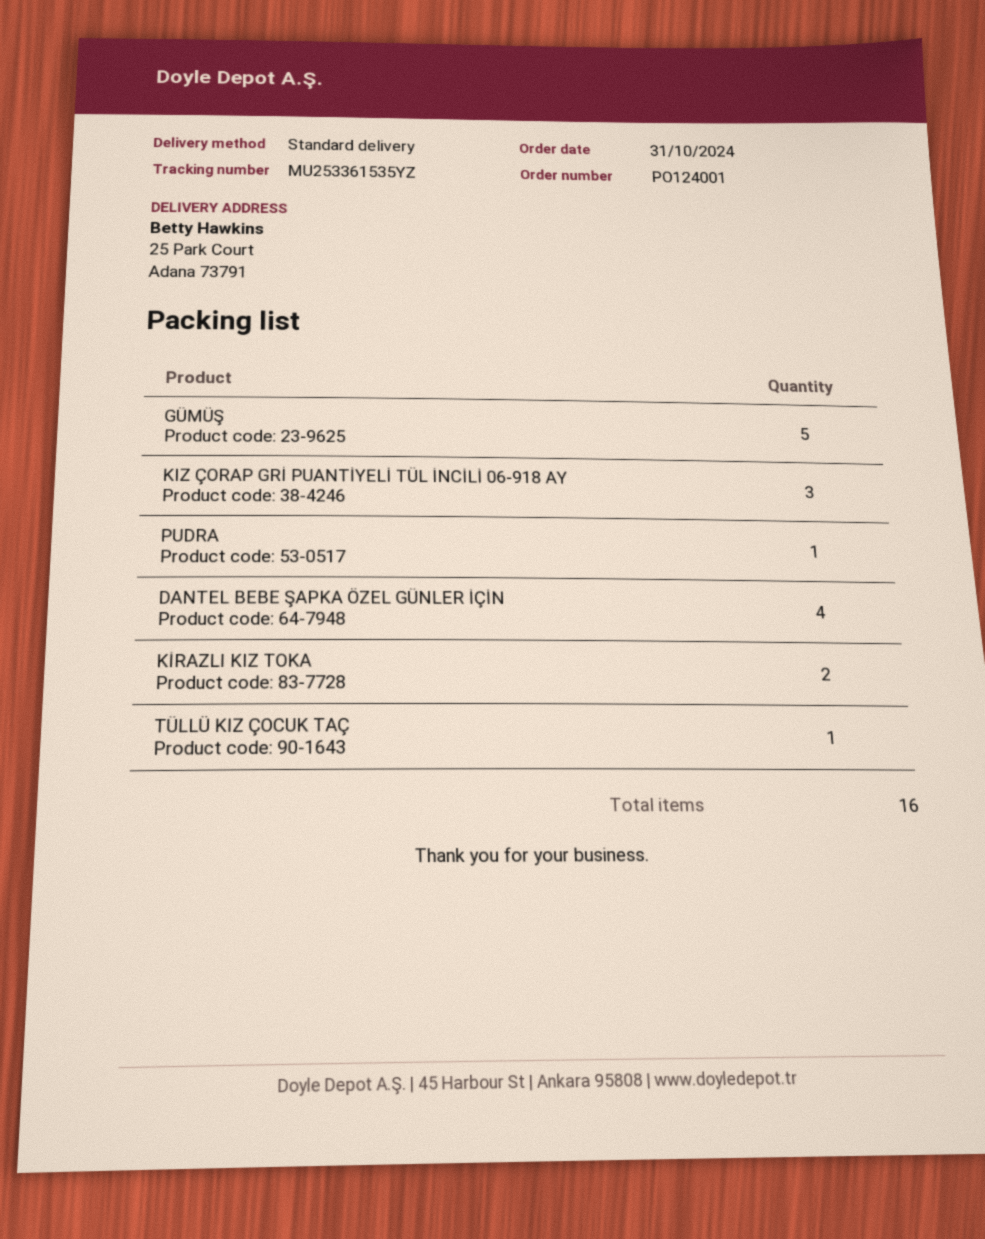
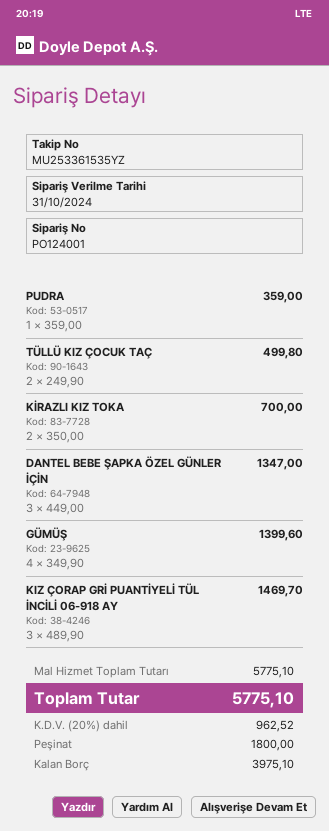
GÜMÜŞ: 5 -> 4
DANTEL BEBE ŞAPKA ÖZEL GÜNLER İÇİN: 4 -> 3
TÜLLÜ KIZ ÇOCUK TAÇ: 1 -> 2

